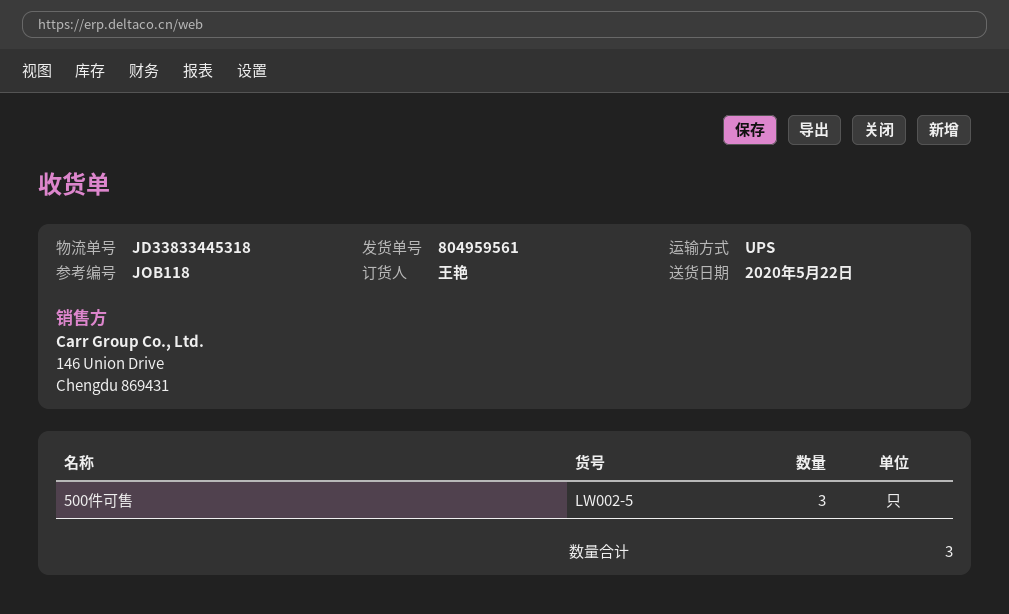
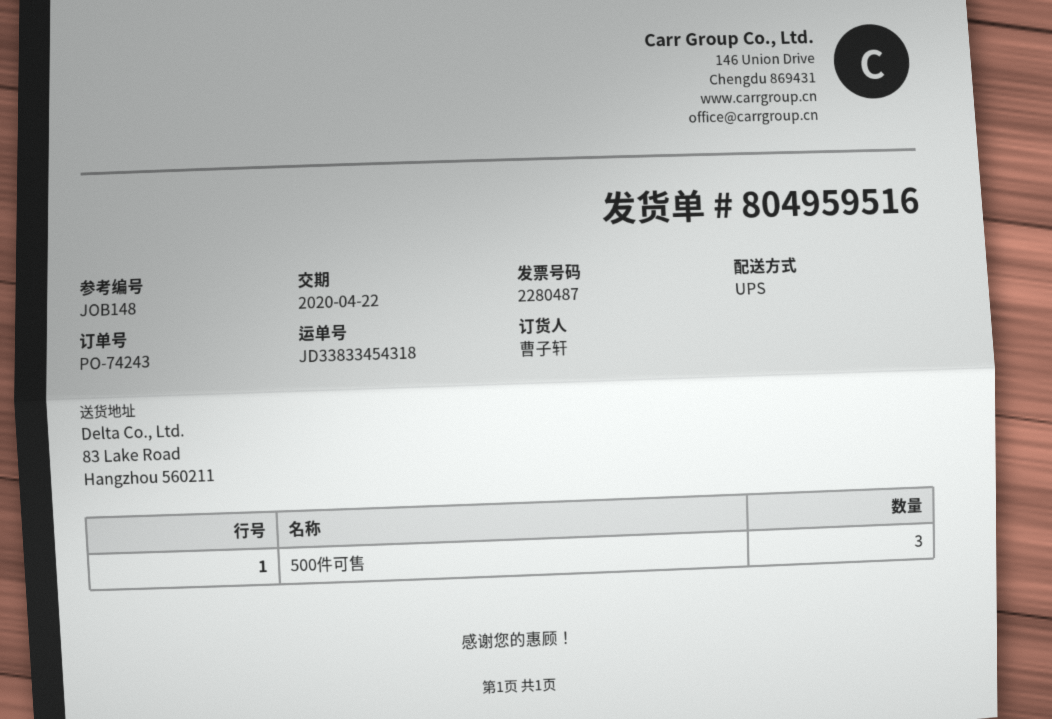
delivery note number: 804959561 -> 804959516
delivery date: 2020-05-22 -> 2020-04-22
reference: JOB118 -> JOB148
ordered by: 王艳 -> 曹子轩
tracking number: JD33833445318 -> JD33833454318

